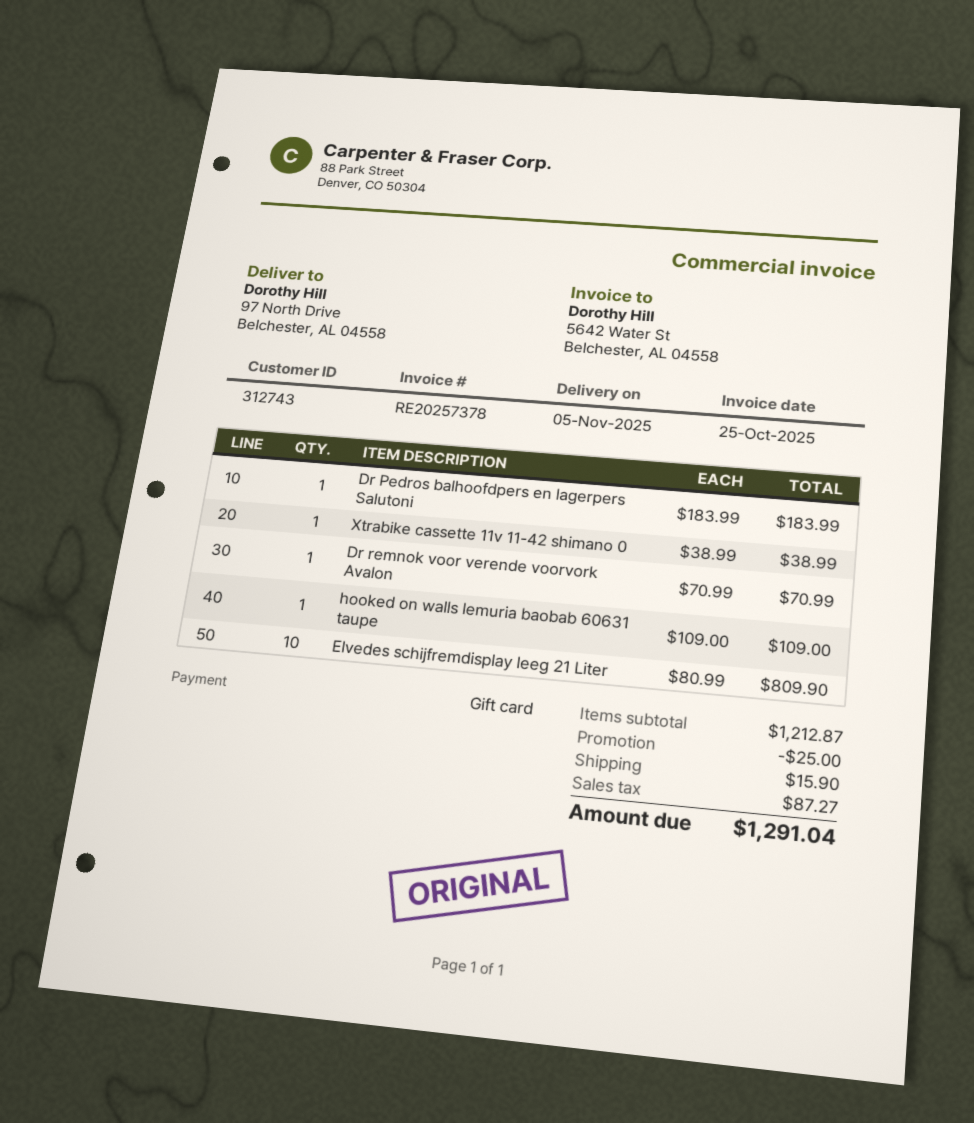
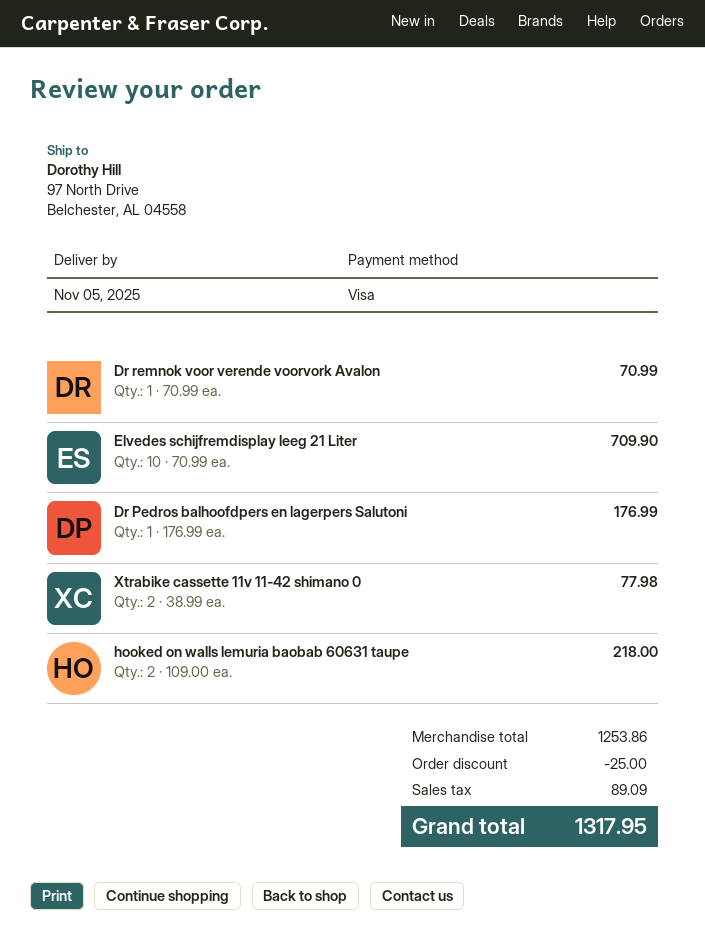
payment method: gift card -> Visa
Dr Pedros balhoofdpers en lagerpers Salutoni: 1 x 183.99 = 183.99 -> 1 x 176.99 = 176.99
Xtrabike cassette 11v 11-42 shimano 0: 1 x 38.99 = 38.99 -> 2 x 38.99 = 77.98
hooked on walls lemuria baobab 60631 taupe: 1 x 109.00 = 109.00 -> 2 x 109.00 = 218.00
Elvedes schijfremdisplay leeg 21 Liter: 10 x 80.99 = 809.90 -> 10 x 70.99 = 709.90
subtotal: 1212.87 -> 1253.86
shipping: 15.90 -> none
tax: 87.27 -> 89.09
total: 1291.04 -> 1317.95

